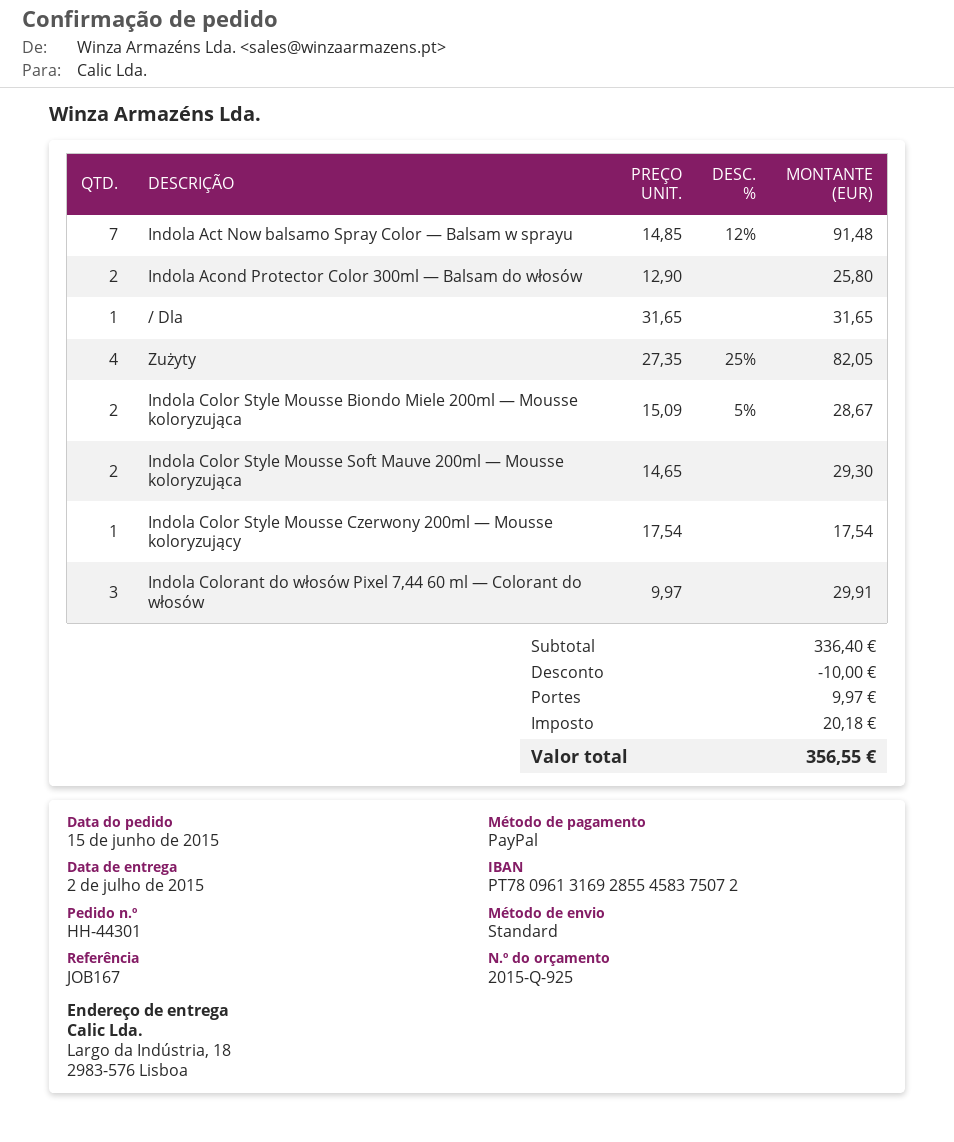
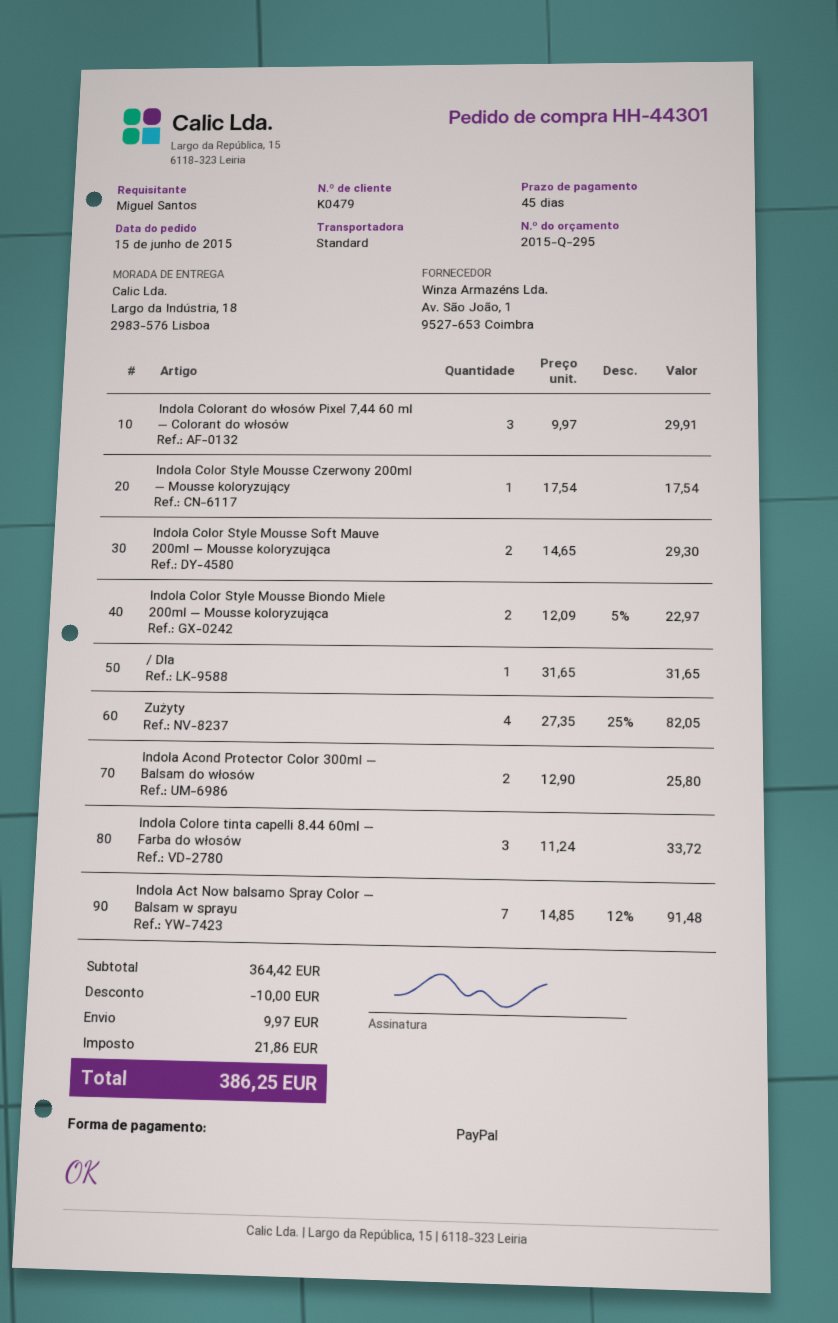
quote number: 2015-Q-925 -> 2015-Q-295
Indola Color Style Mousse Biondo Miele 200ml — Mousse koloryzująca: 2 x 15.09 - 5% = 28.67 -> 2 x 12.09 - 5% = 22.97
Indola Colore tinta capelli 8.44 60ml — Farba do włosów: none -> 3 x 11.24 = 33.72
subtotal: 336.40 -> 364.42
tax: 20.18 -> 21.86
total: 356.55 -> 386.25

